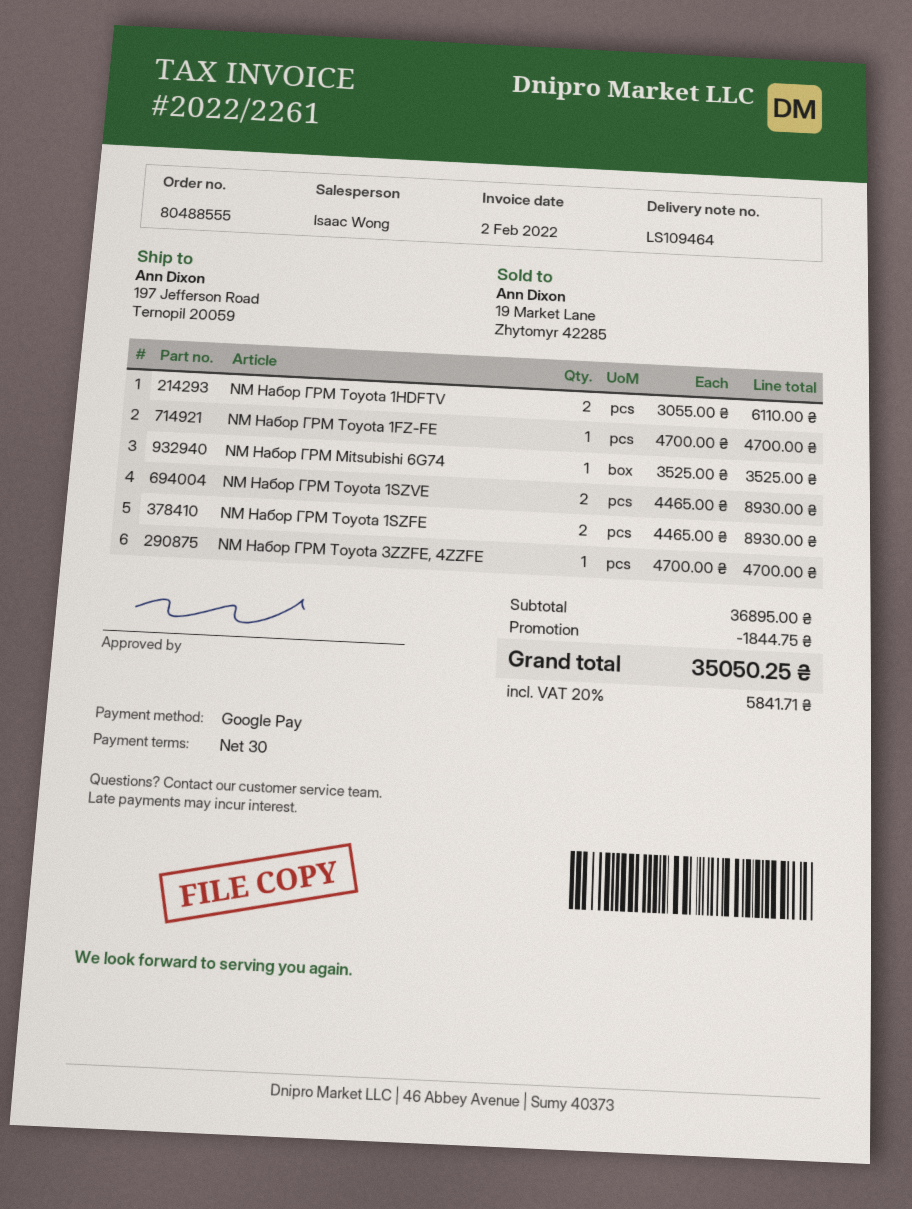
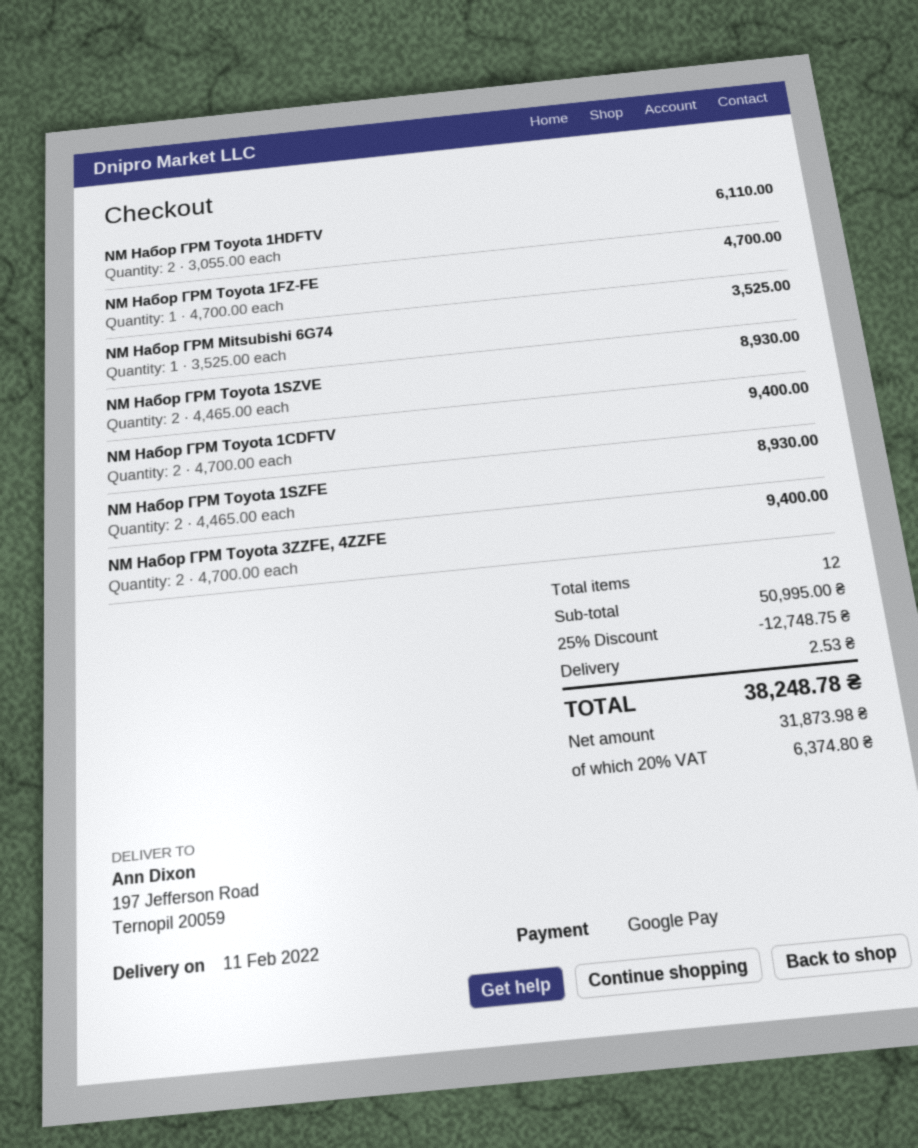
NM Набор ГРМ Toyota 3ZZFE, 4ZZFE: 1 x 4700.00 = 4700.00 -> 2 x 4700.00 = 9400.00
NM Набор ГРМ Toyota 1CDFTV: none -> 2 x 4700.00 = 9400.00
subtotal: 36895.00 -> 50995.00
discount: 1844.75 -> 12748.75
shipping: none -> 2.53
tax: 20% = 5841.71 -> 20% = 6374.80
total: 35050.25 -> 38248.78

